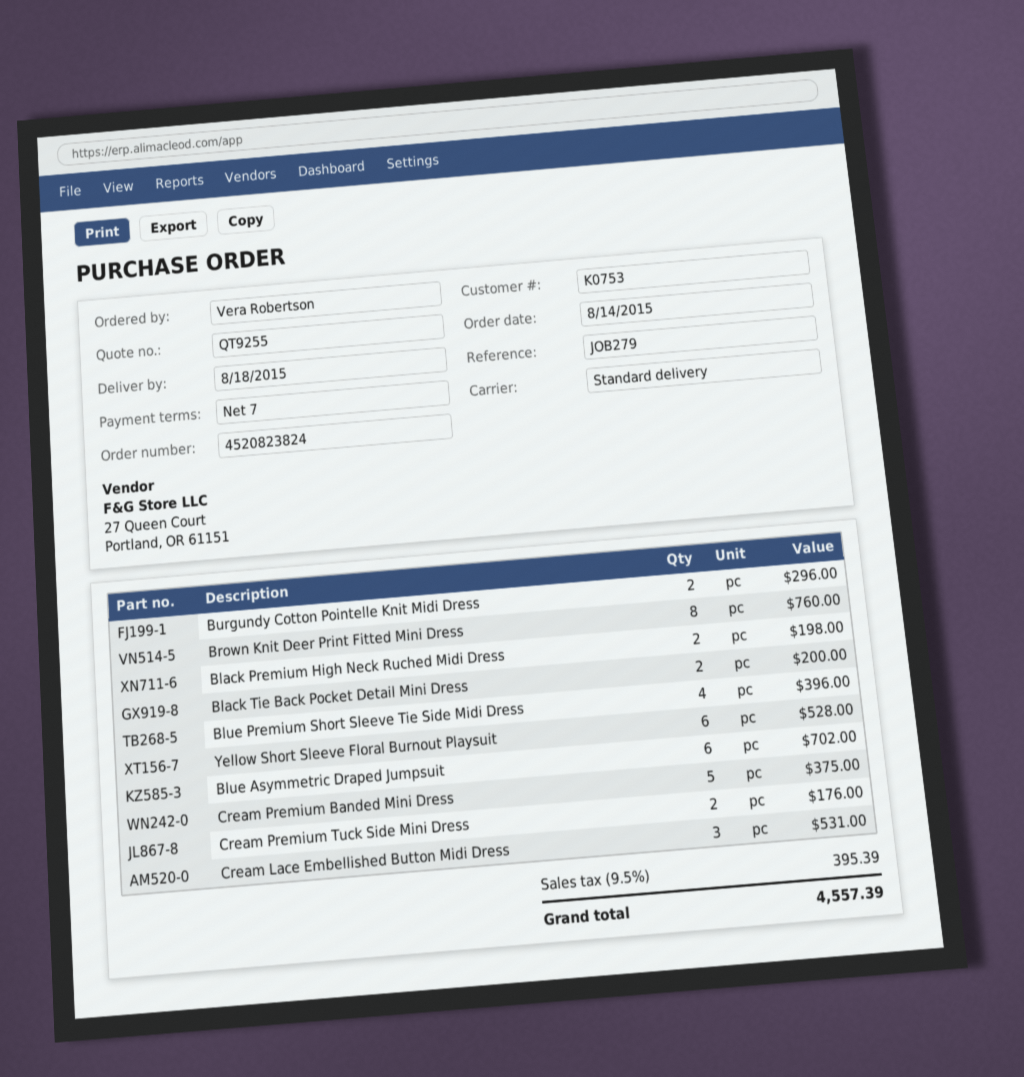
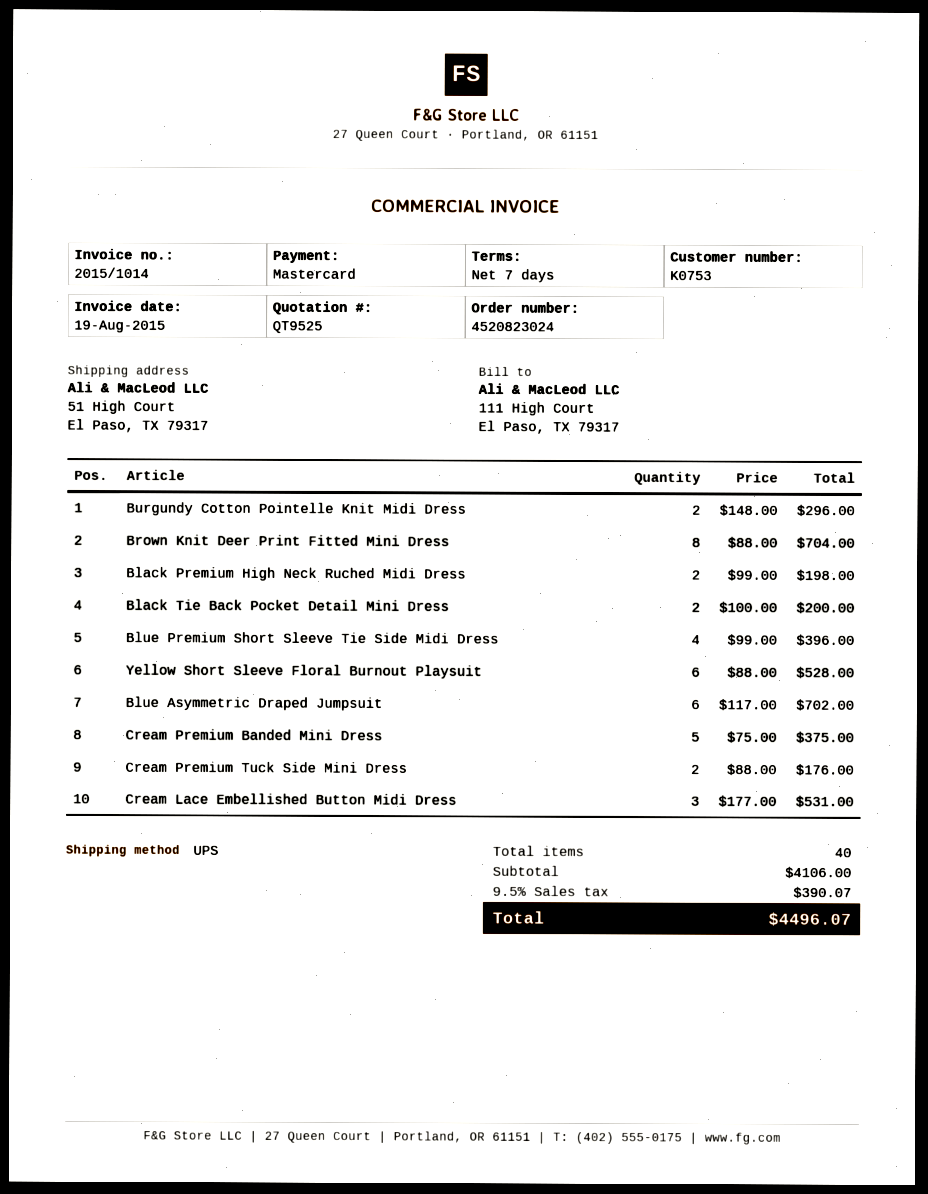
quote number: QT9255 -> QT9525
order number: 4520823824 -> 4520823024
shipping method: standard -> UPS
Brown Knit Deer Print Fitted Mini Dress: 8 for 760.00 -> 8 for 704.00
tax: 9.5% = 395.39 -> 9.5% = 390.07
total: 4557.39 -> 4496.07

